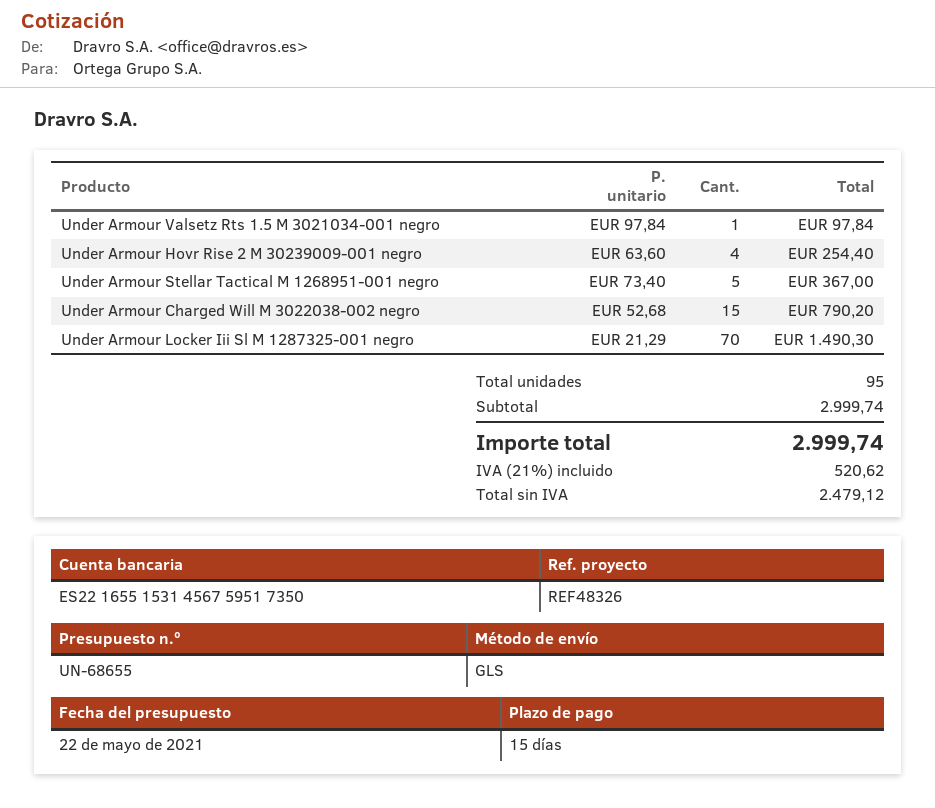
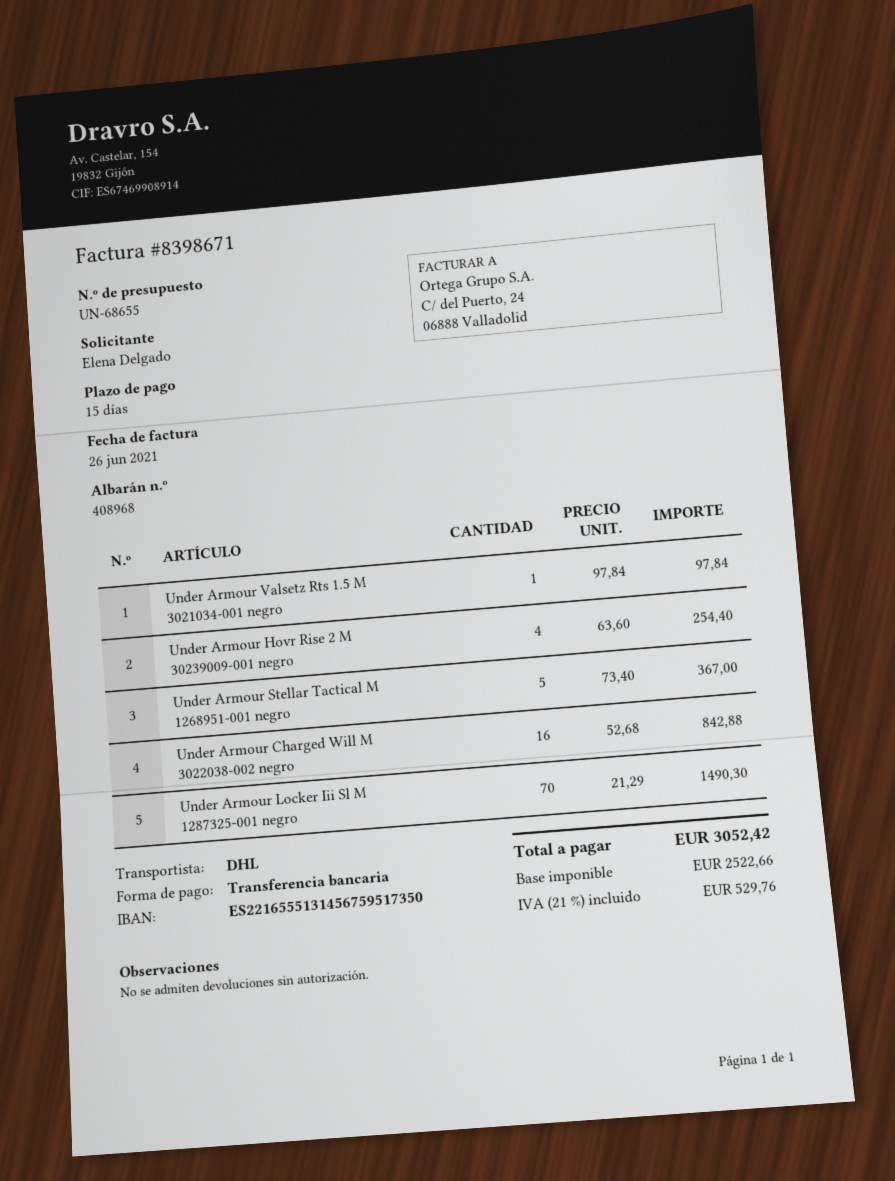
bank account: ES2216551531456759517350 -> ES2216555131456759517350
shipping method: GLS -> DHL
Under Armour Charged Will M 3022038-002 negro: 15 x 52.68 = 790.20 -> 16 x 52.68 = 842.88
net: 2479.12 -> 2522.66
tax: 21% = 520.62 -> 21% = 529.76
total: 2999.74 -> 3052.42

